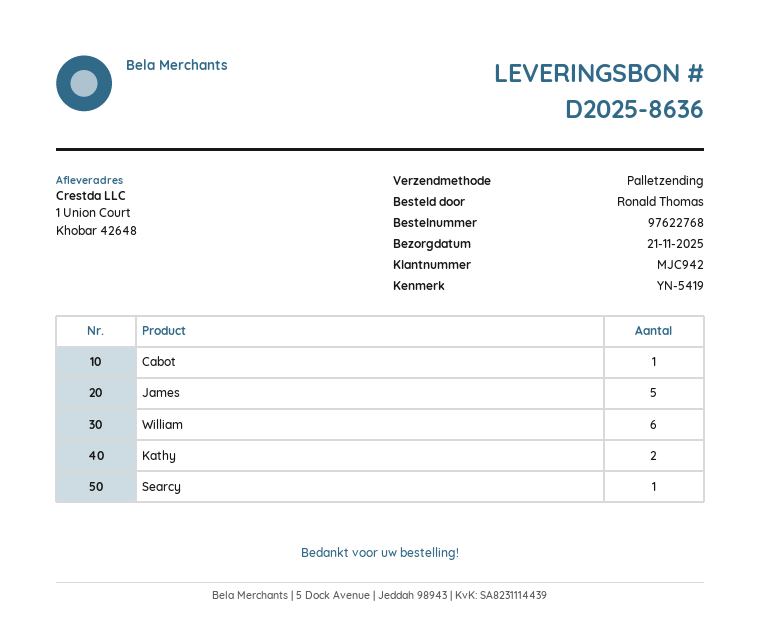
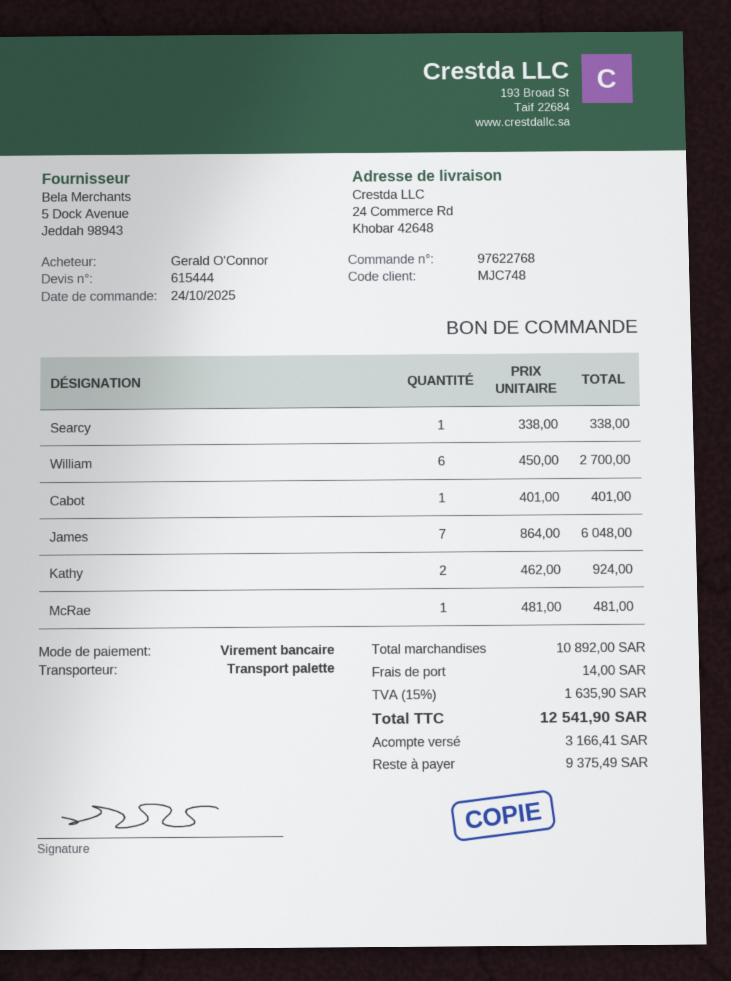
customer number: MJC942 -> MJC748
ordered by: Ronald Thomas -> Gerald O'Connor
ship to: 1 Union Court, Khobar 42648 -> 24 Commerce Rd, Khobar 42648
James: 5 -> 7
McRae: none -> 1

